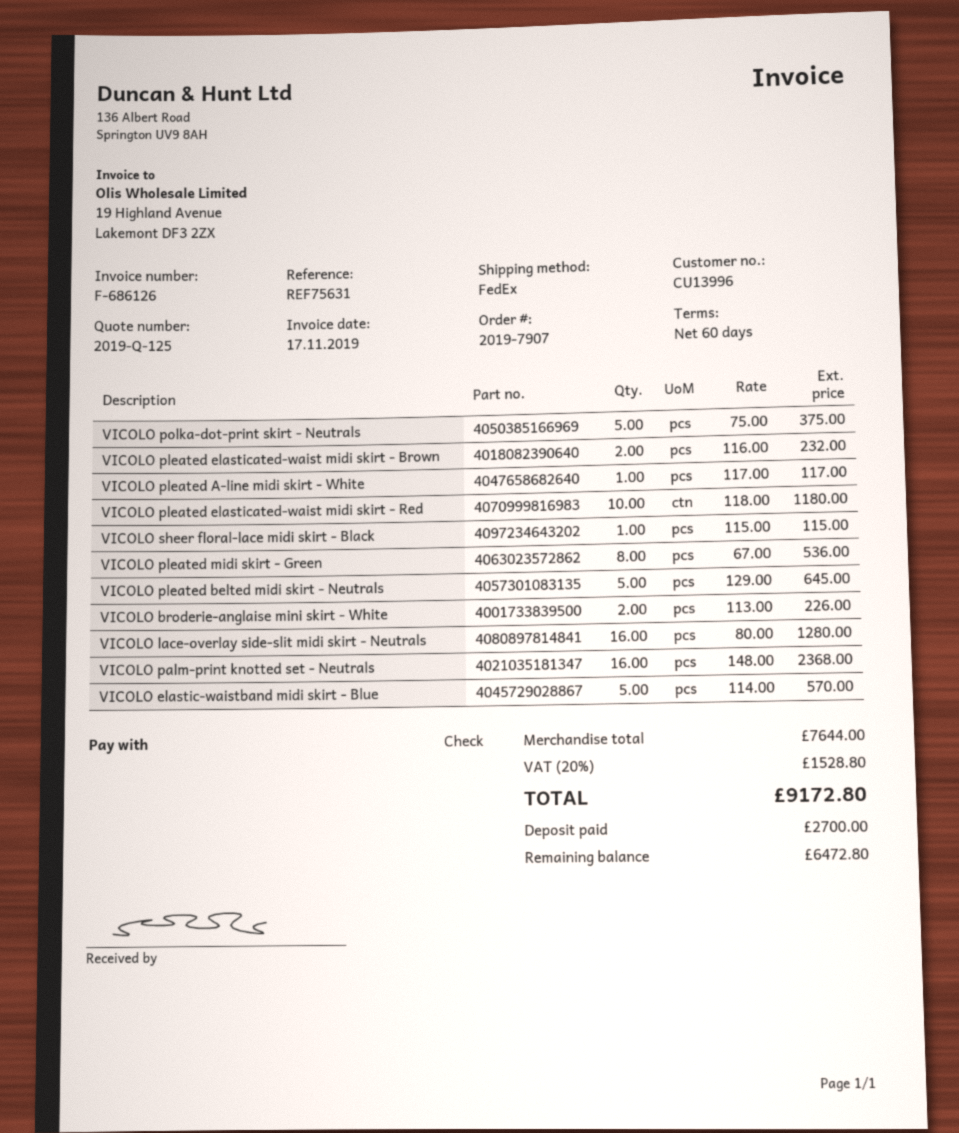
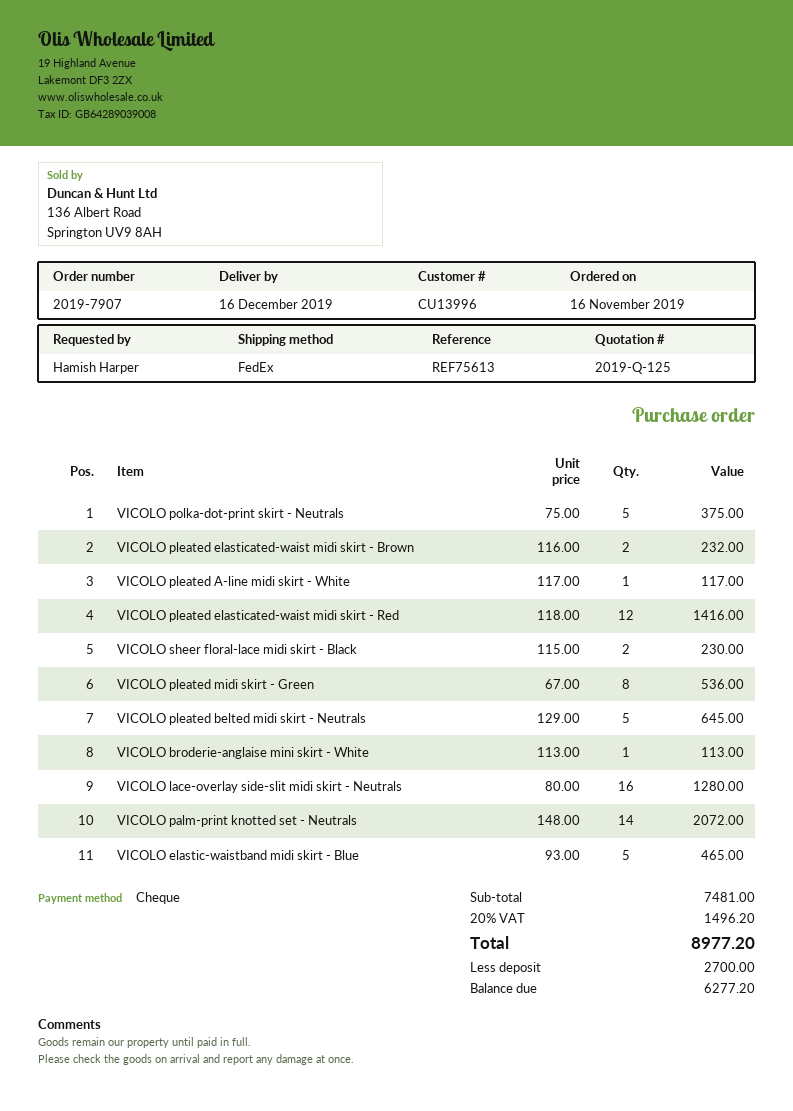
reference: REF75631 -> REF75613
VICOLO pleated elasticated-waist midi skirt - Red: 10 x 118.00 = 1180.00 -> 12 x 118.00 = 1416.00
VICOLO sheer floral-lace midi skirt - Black: 1 x 115.00 = 115.00 -> 2 x 115.00 = 230.00
VICOLO broderie-anglaise mini skirt - White: 2 x 113.00 = 226.00 -> 1 x 113.00 = 113.00
VICOLO palm-print knotted set - Neutrals: 16 x 148.00 = 2368.00 -> 14 x 148.00 = 2072.00
VICOLO elastic-waistband midi skirt - Blue: 5 x 114.00 = 570.00 -> 5 x 93.00 = 465.00
subtotal: 7644.00 -> 7481.00
tax: 20% = 1528.80 -> 20% = 1496.20
total: 9172.80 -> 8977.20
balance: 6472.80 -> 6277.20

